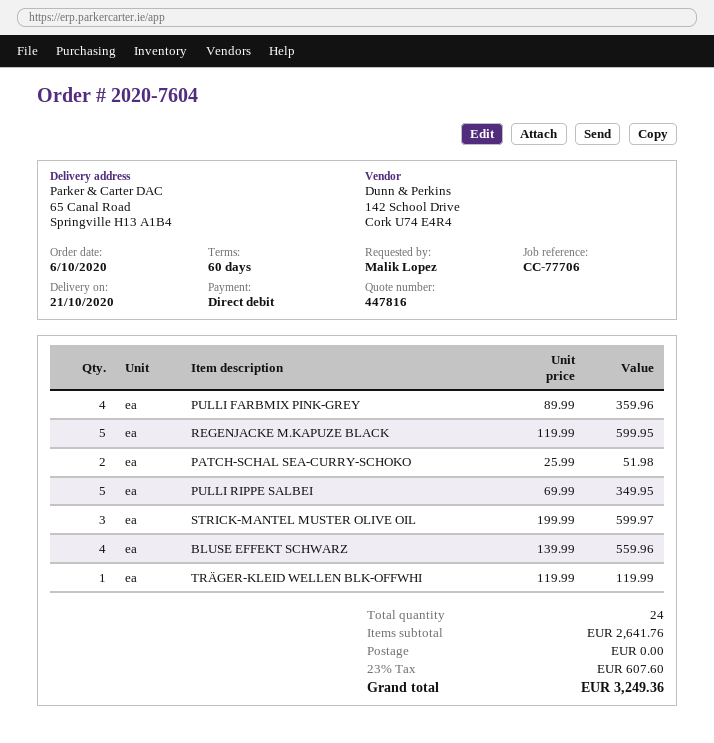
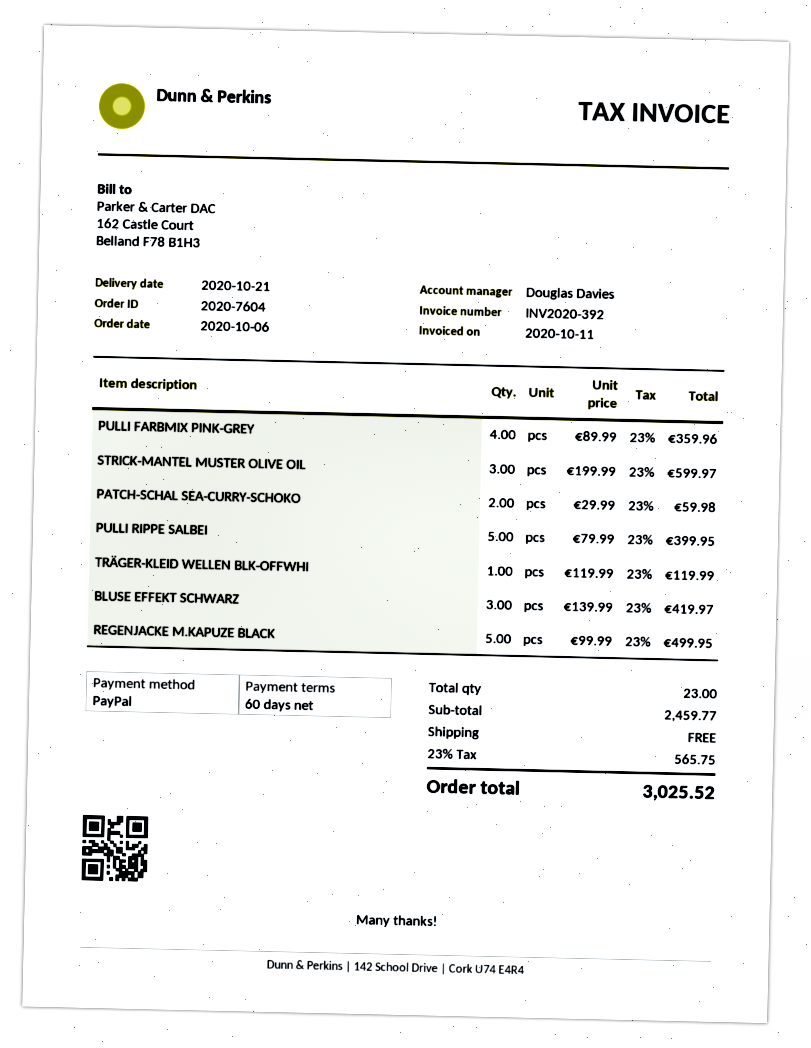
payment method: direct debit -> PayPal
REGENJACKE M.KAPUZE BLACK: 5 x 119.99 = 599.95 -> 5 x 99.99 = 499.95
PATCH-SCHAL SEA-CURRY-SCHOKO: 2 x 25.99 = 51.98 -> 2 x 29.99 = 59.98
PULLI RIPPE SALBEI: 5 x 69.99 = 349.95 -> 5 x 79.99 = 399.95
BLUSE EFFEKT SCHWARZ: 4 x 139.99 = 559.96 -> 3 x 139.99 = 419.97
total quantity: 24 -> 23
subtotal: 2641.76 -> 2459.77
tax: 23% = 607.60 -> 23% = 565.75
total: 3249.36 -> 3025.52

